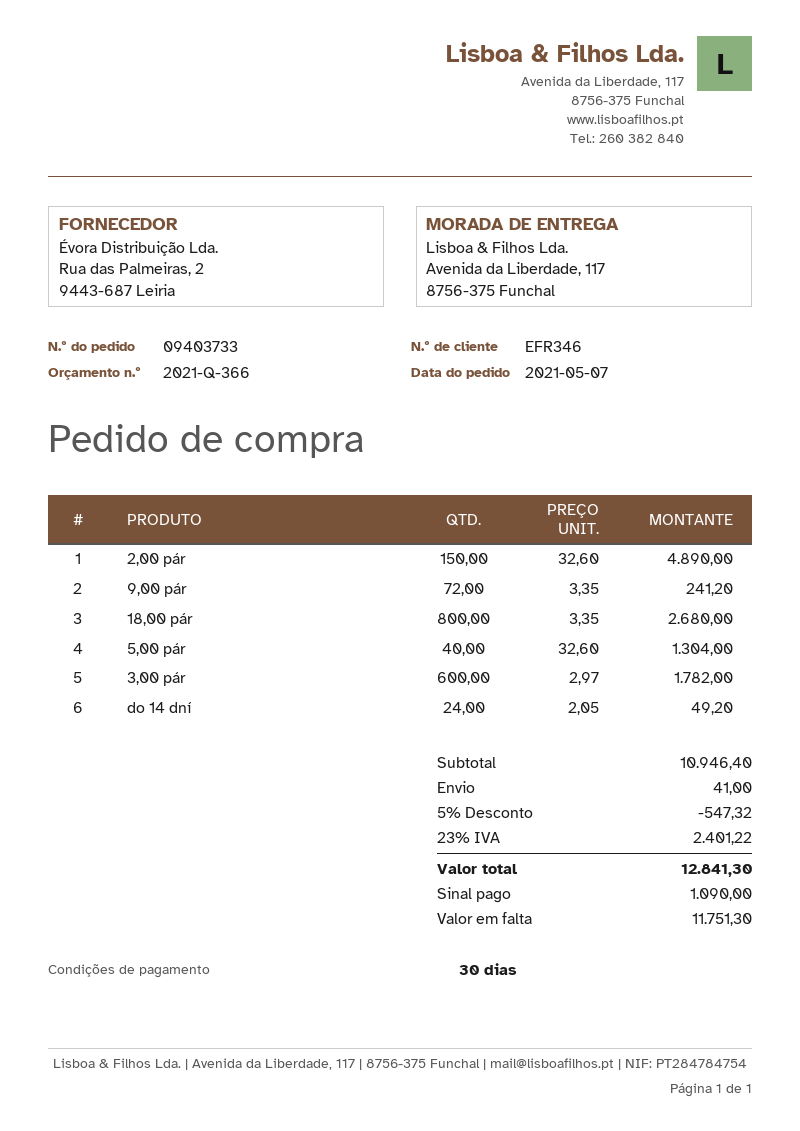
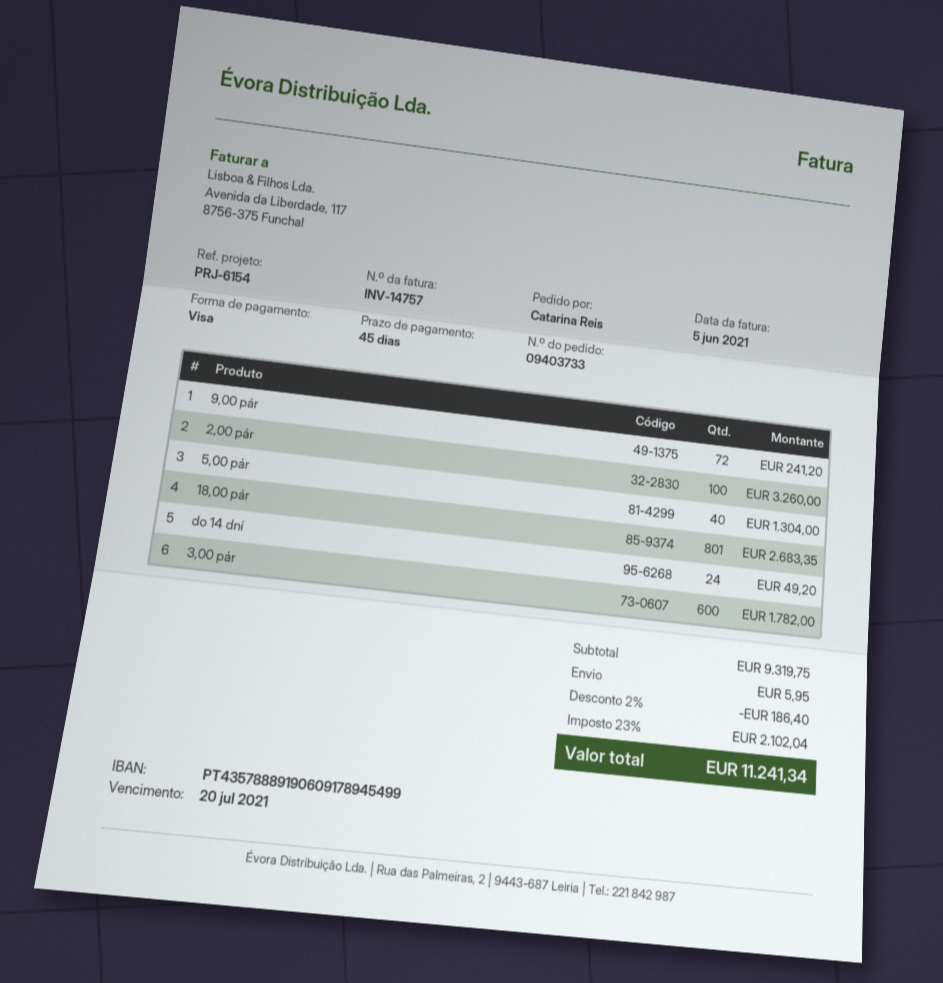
payment terms: 30 days -> 45 days
2,00 pár: 150 for 4890.00 -> 100 for 3260.00
18,00 pár: 800 for 2680.00 -> 801 for 2683.35
subtotal: 10946.40 -> 9319.75
discount: 5% = 547.32 -> 2% = 186.40
shipping: 41.00 -> 5.95
tax: 23% = 2401.22 -> 23% = 2102.04
total: 12841.30 -> 11241.34

